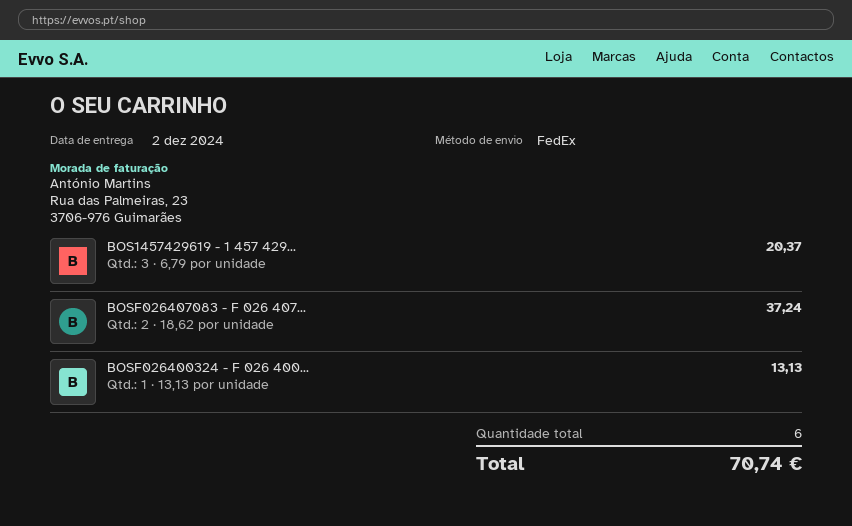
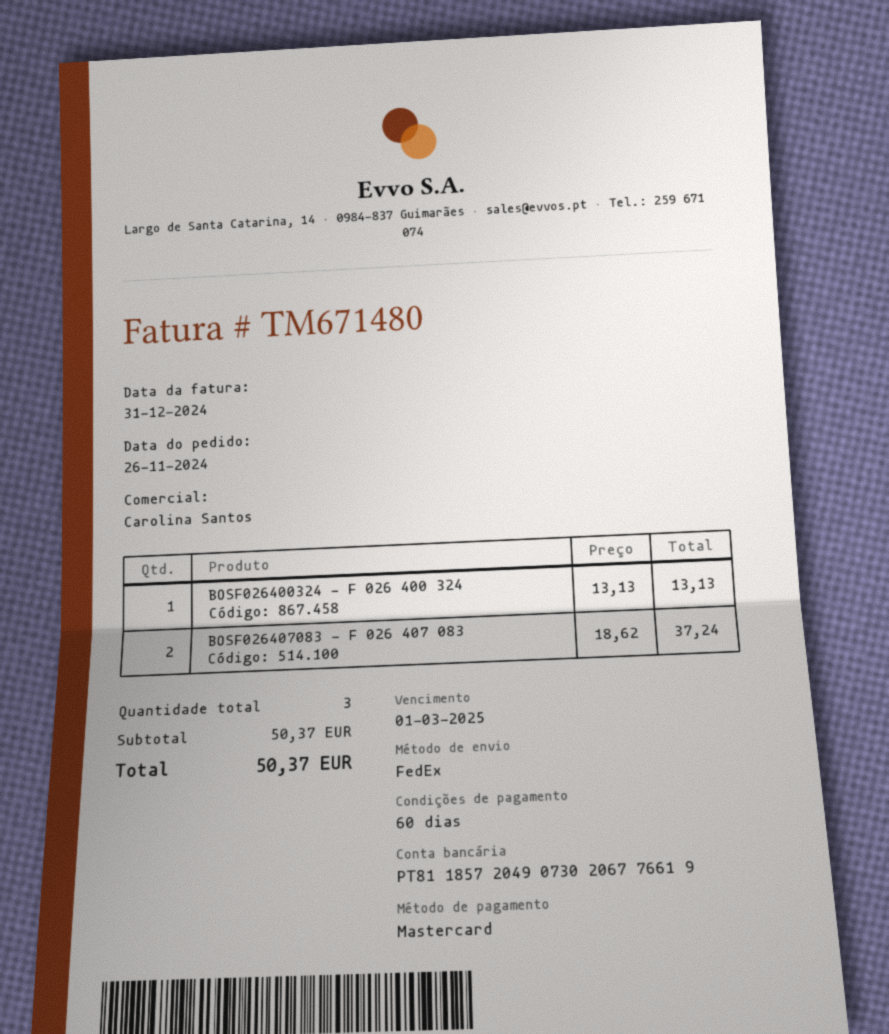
BOS1457429619 - 1 457 429...: 3 x 6.79 = 20.37 -> none
total quantity: 6 -> 3
total: 70.74 -> 50.37

